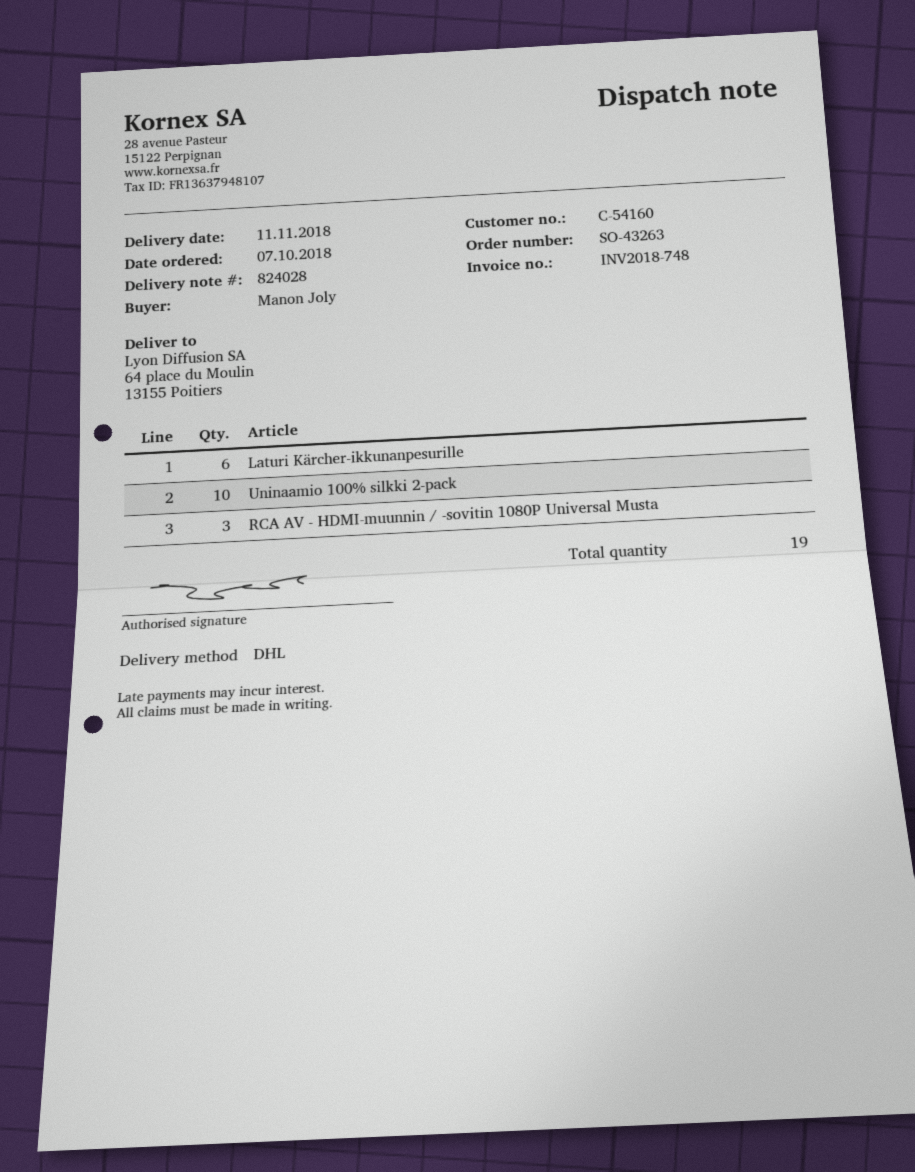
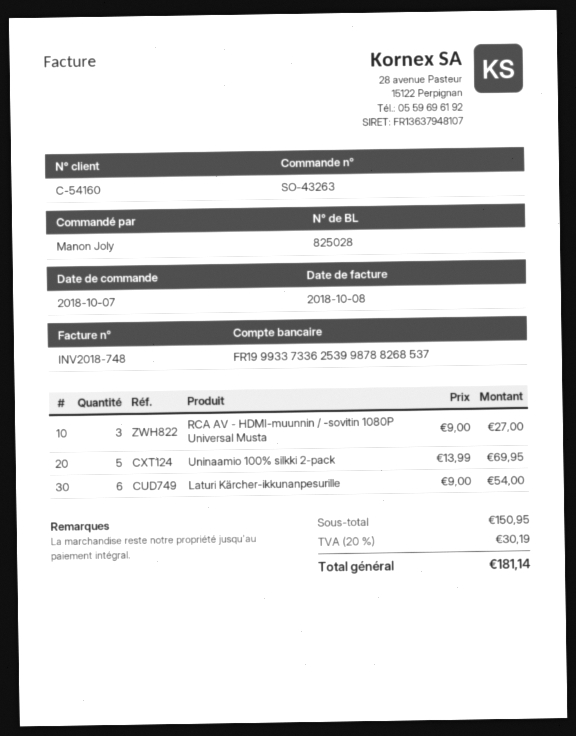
delivery note number: 824028 -> 825028
Uninaamio 100% silkki 2-pack: 10 -> 5

